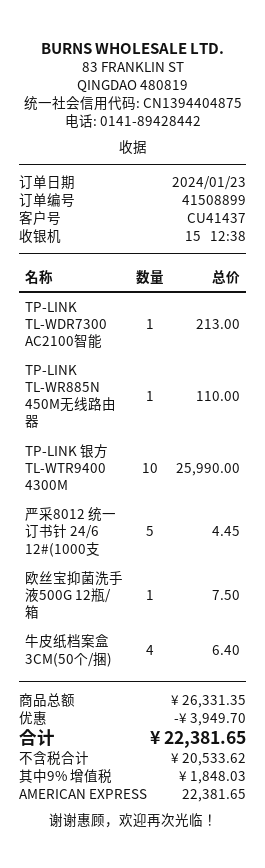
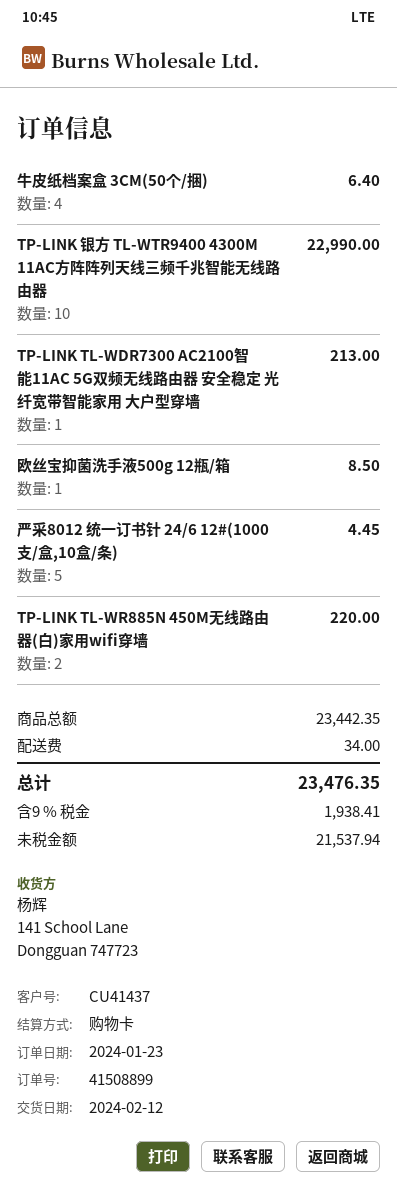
payment method: American Express -> gift card
TP-LINK TL-WR885N 450M无线路由器: 1 for 110.00 -> 2 for 220.00
TP-LINK 银方 TL-WTR9400 4300M: 10 for 25990.00 -> 10 for 22990.00
欧丝宝抑菌洗手液500G 12瓶/箱: 1 for 7.50 -> 1 for 8.50
subtotal: 26331.35 -> 23442.35
discount: 3949.70 -> none
shipping: none -> 34.00
net: 20533.62 -> 21537.94
tax: 9% = 1848.03 -> 9% = 1938.41
total: 22381.65 -> 23476.35

